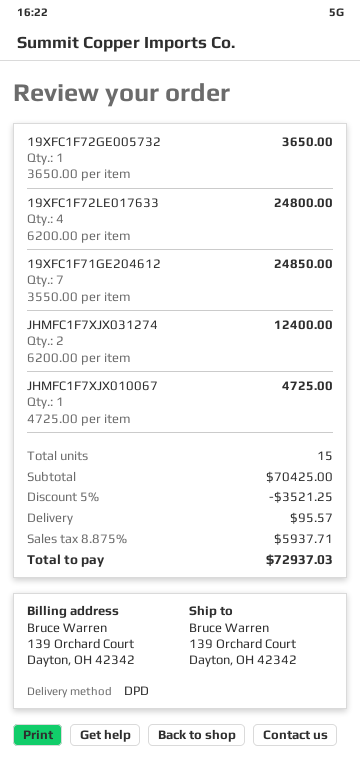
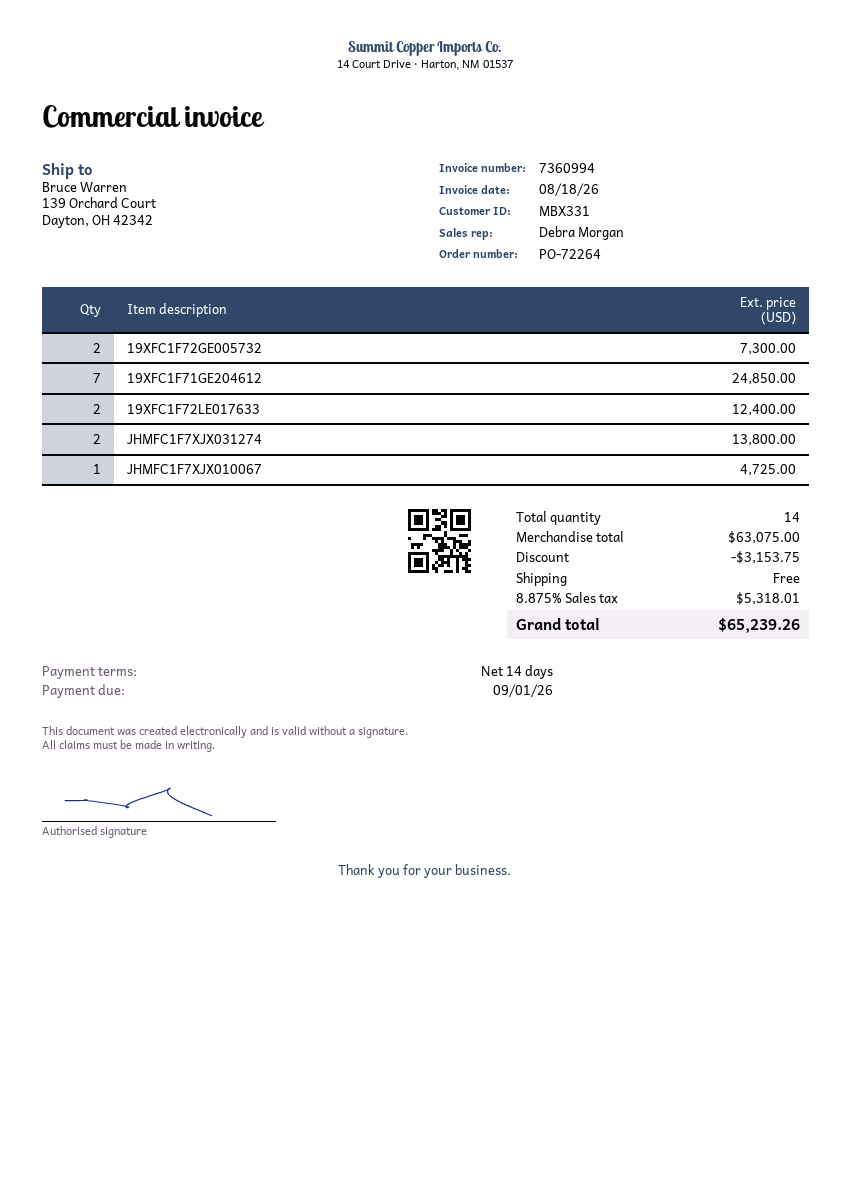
19XFC1F72GE005732: 1 for 3650.00 -> 2 for 7300.00
19XFC1F72LE017633: 4 for 24800.00 -> 2 for 12400.00
JHMFC1F7XJX031274: 2 for 12400.00 -> 2 for 13800.00
total quantity: 15 -> 14
subtotal: 70425.00 -> 63075.00
discount: 3521.25 -> 3153.75
shipping: 95.57 -> 0.00
tax: 8.875% = 5937.71 -> 8.875% = 5318.01
total: 72937.03 -> 65239.26

